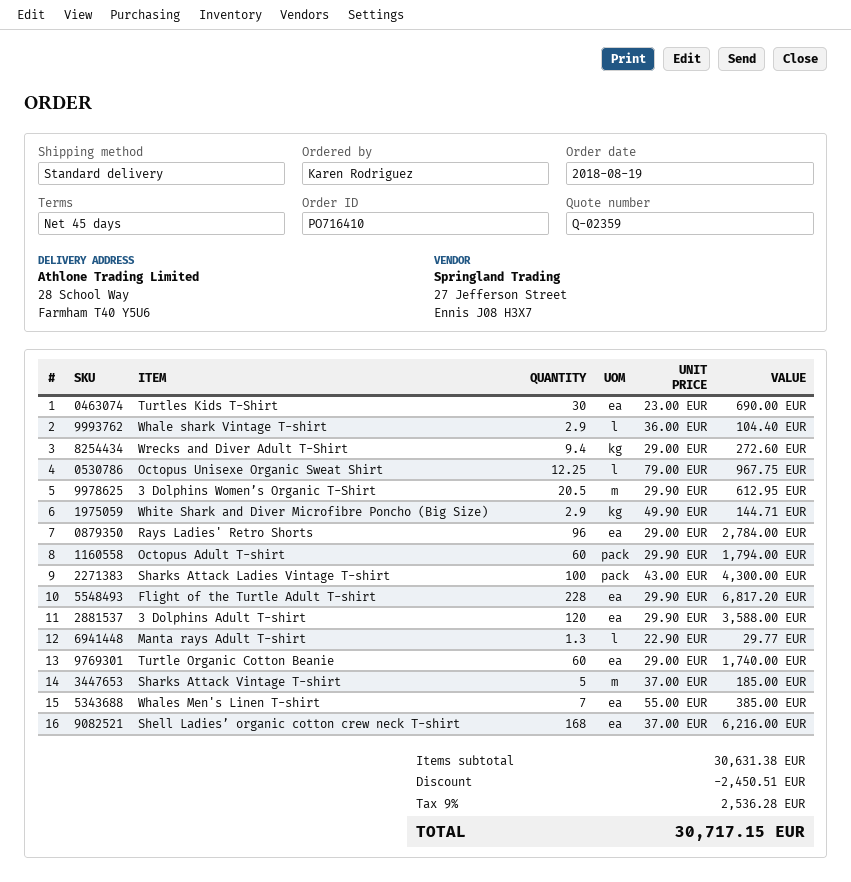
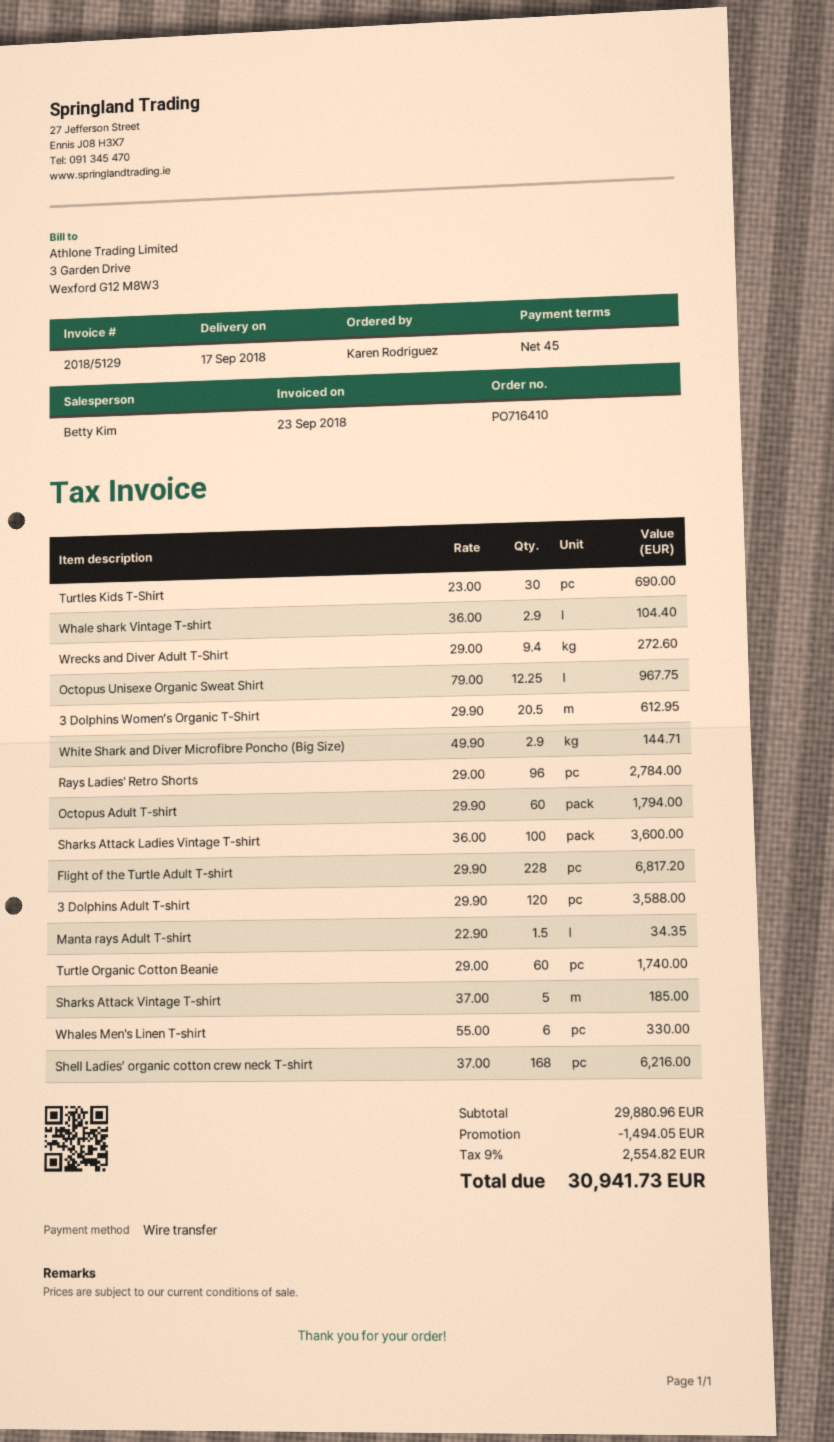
Sharks Attack Ladies Vintage T-shirt: 100 x 43.00 = 4300.00 -> 100 x 36.00 = 3600.00
Manta rays Adult T-shirt: 1.3 x 22.90 = 29.77 -> 1.5 x 22.90 = 34.35
Whales Men's Linen T-shirt: 7 x 55.00 = 385.00 -> 6 x 55.00 = 330.00
subtotal: 30631.38 -> 29880.96
discount: 2450.51 -> 1494.05
tax: 9% = 2536.28 -> 9% = 2554.82
total: 30717.15 -> 30941.73

